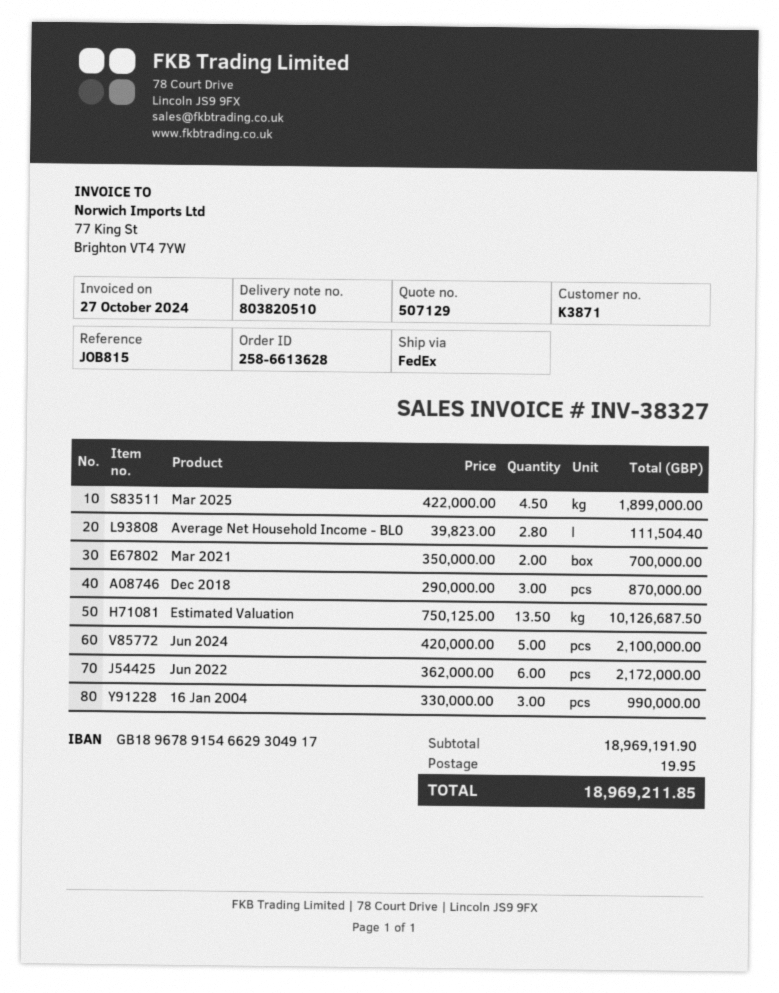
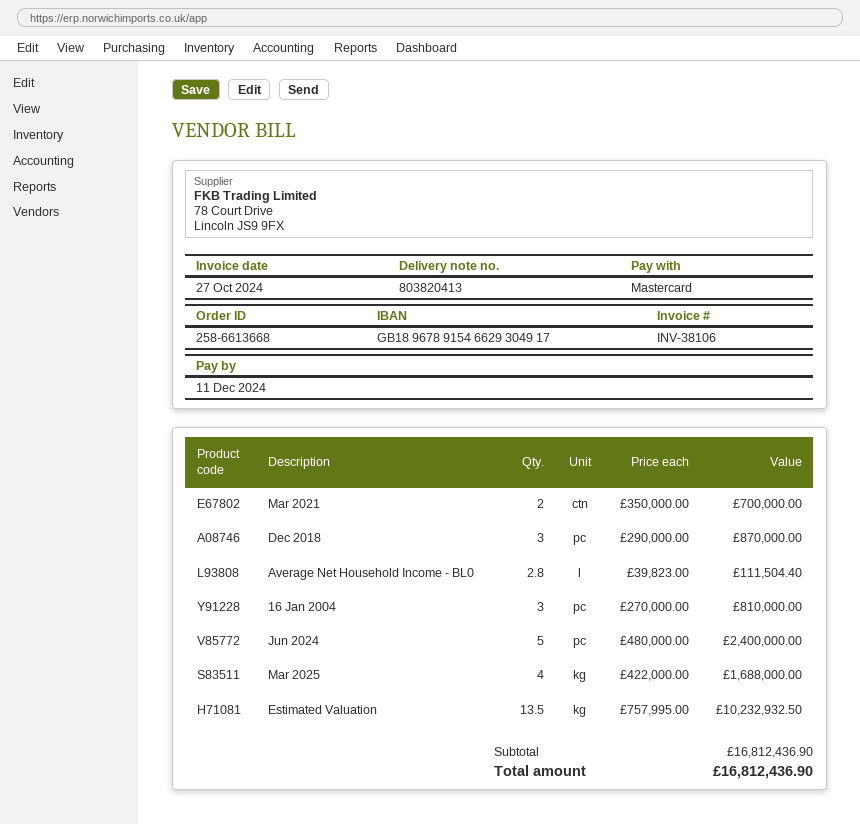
order number: 258-6613628 -> 258-6613668
delivery note number: 803820510 -> 803820413
invoice number: INV-38327 -> INV-38106
Mar 2025: 4.5 x 422000.00 = 1899000.00 -> 4 x 422000.00 = 1688000.00
Estimated Valuation: 13.5 x 750125.00 = 10126687.50 -> 13.5 x 757995.00 = 10232932.50
Jun 2024: 5 x 420000.00 = 2100000.00 -> 5 x 480000.00 = 2400000.00
Jun 2022: 6 x 362000.00 = 2172000.00 -> none
16 Jan 2004: 3 x 330000.00 = 990000.00 -> 3 x 270000.00 = 810000.00
subtotal: 18969191.90 -> 16812436.90
shipping: 19.95 -> none
total: 18969211.85 -> 16812436.90

